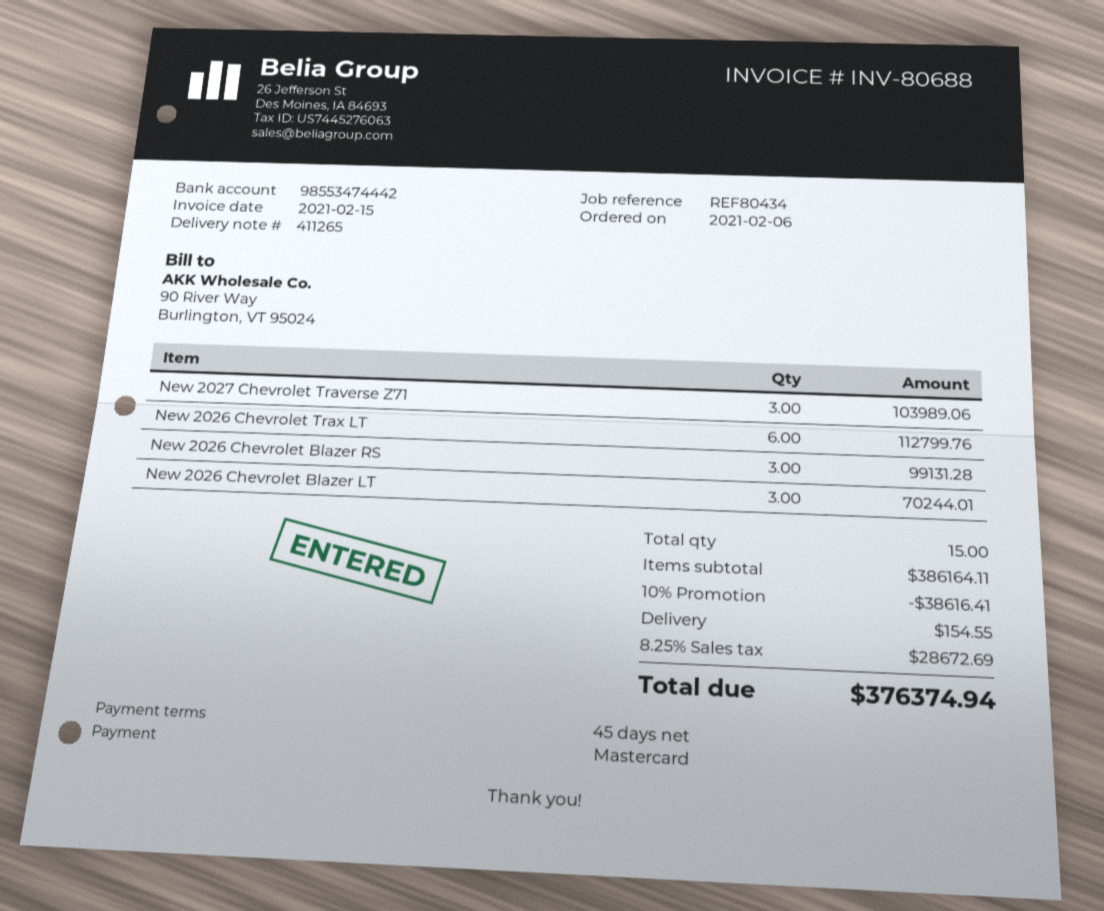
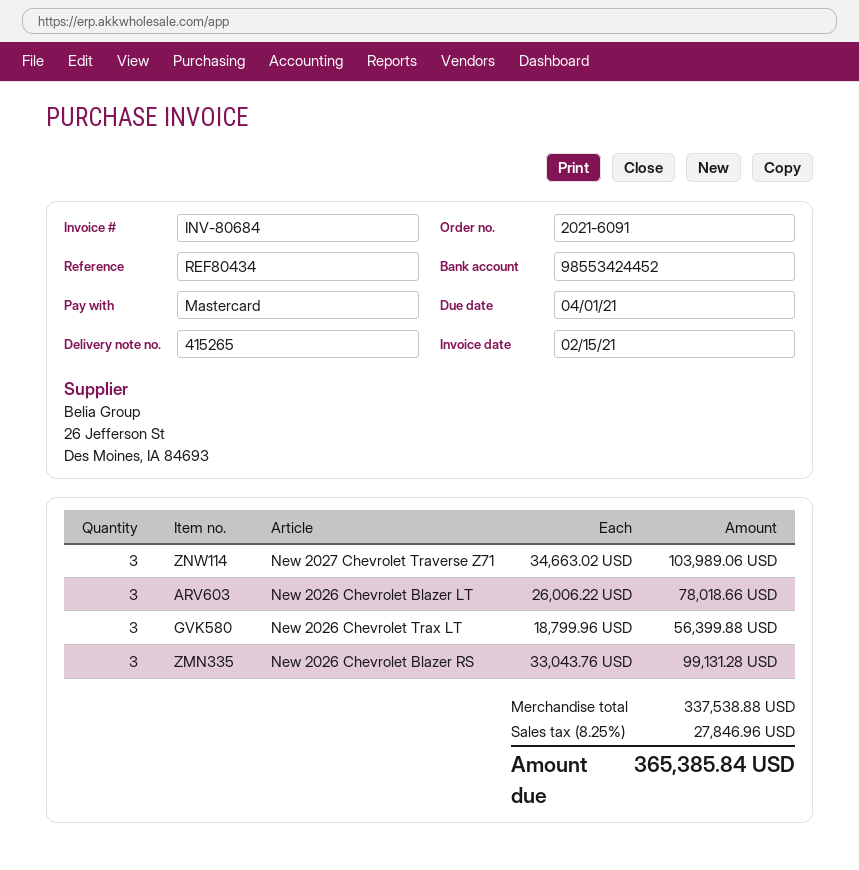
delivery note number: 411265 -> 415265
invoice number: INV-80688 -> INV-80684
bank account: 98553474442 -> 98553424452
New 2026 Chevrolet Trax LT: 6 for 112799.76 -> 3 for 56399.88
New 2026 Chevrolet Blazer LT: 3 for 70244.01 -> 3 for 78018.66
subtotal: 386164.11 -> 337538.88
discount: 10% = 38616.41 -> none
shipping: 154.55 -> none
tax: 8.25% = 28672.69 -> 8.25% = 27846.96
total: 376374.94 -> 365385.84

